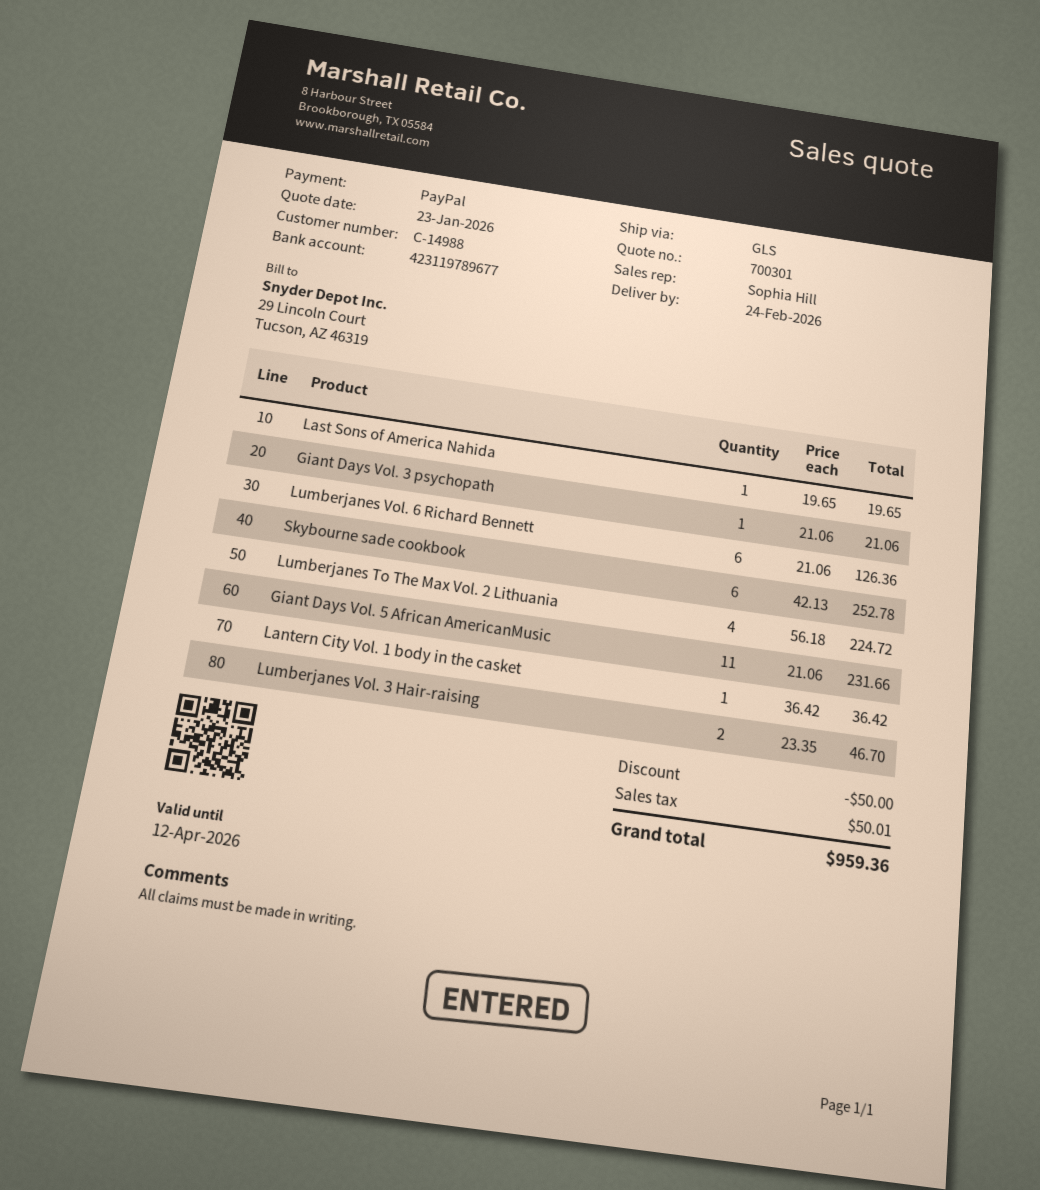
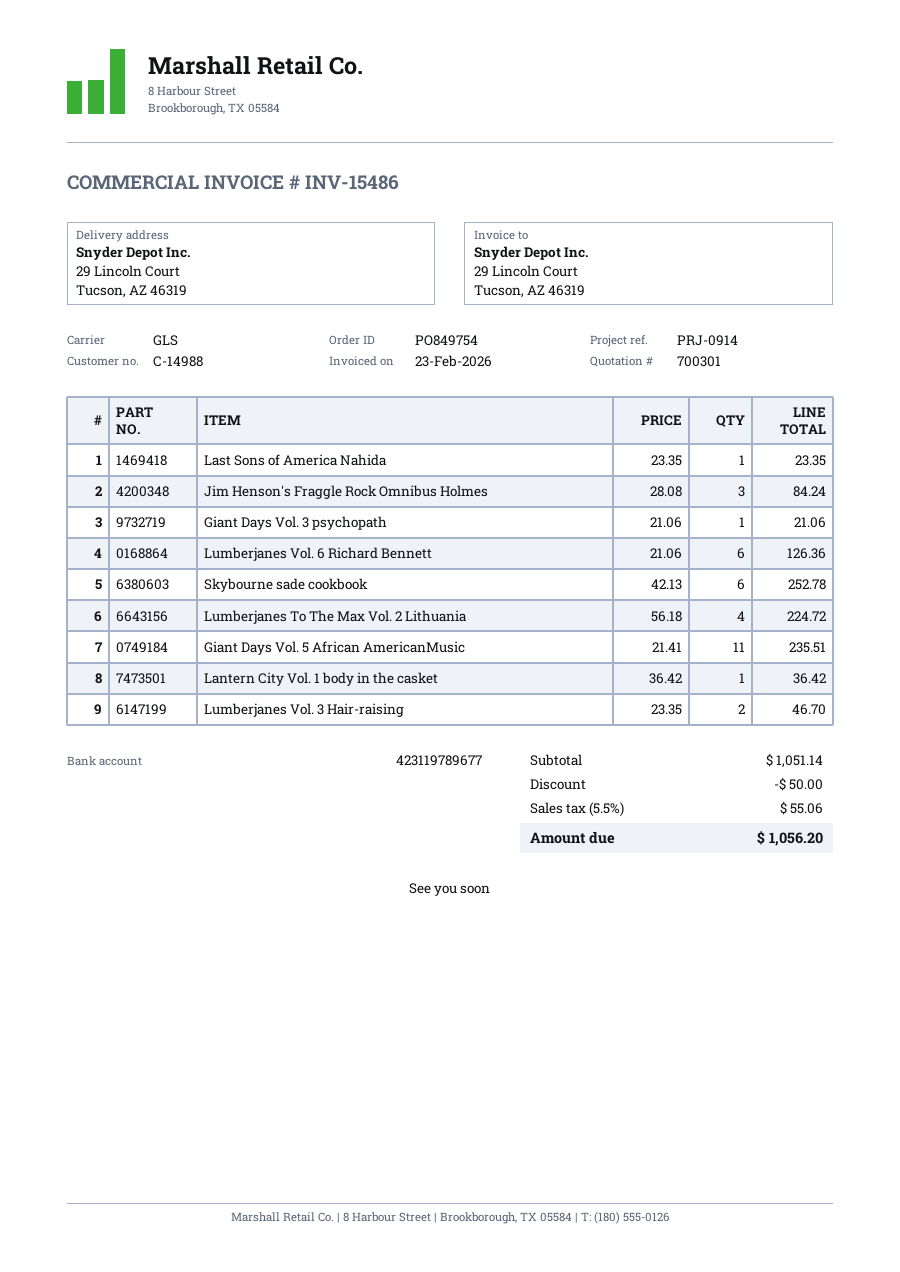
Last Sons of America Nahida: 1 x 19.65 = 19.65 -> 1 x 23.35 = 23.35
Giant Days Vol. 5 African AmericanMusic: 11 x 21.06 = 231.66 -> 11 x 21.41 = 235.51
Jim Henson's Fraggle Rock Omnibus Holmes: none -> 3 x 28.08 = 84.24
tax: 50.01 -> 55.06
total: 959.36 -> 1056.20

